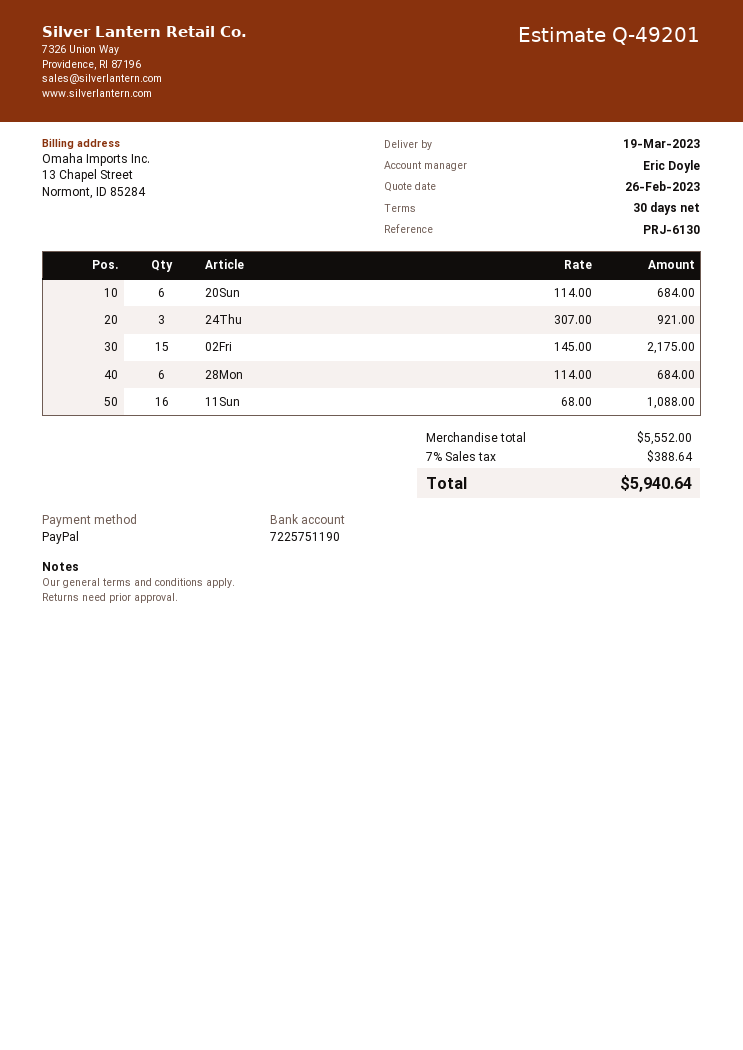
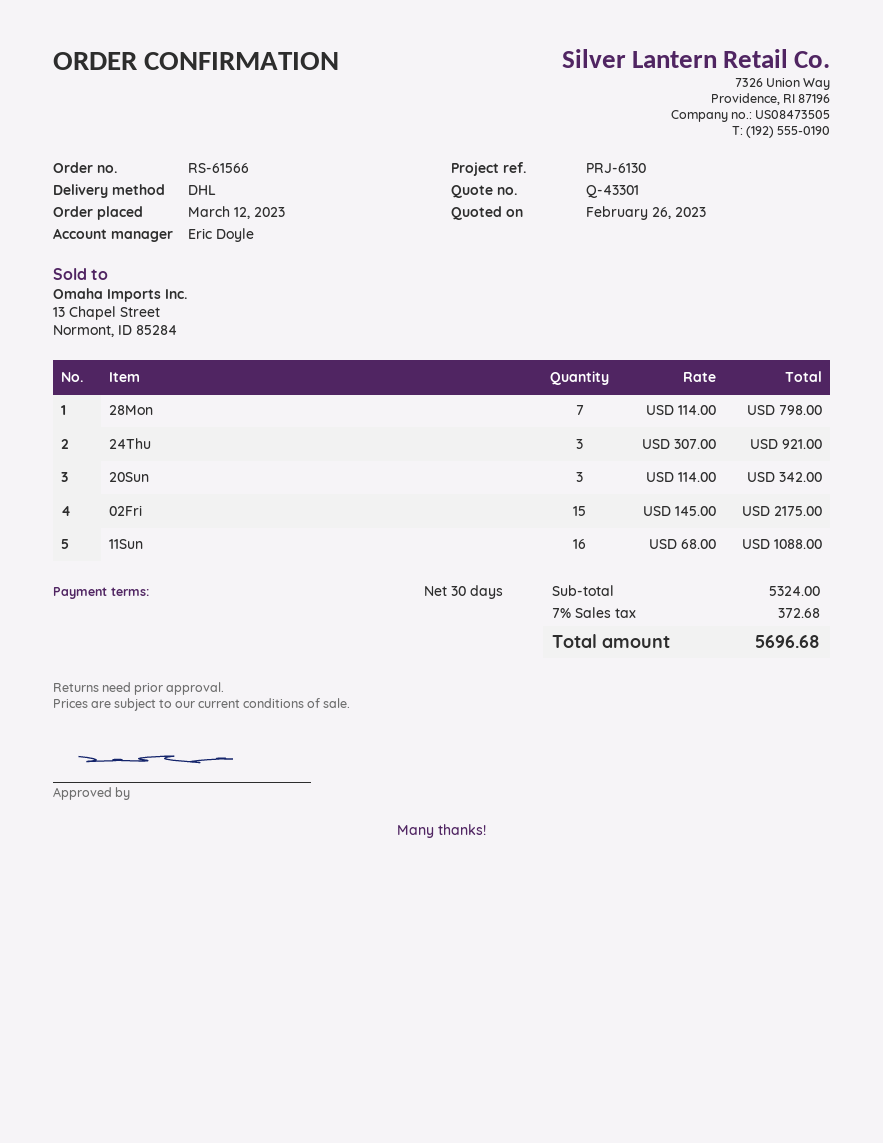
quote number: Q-49201 -> Q-43301
20Sun: 6 x 114.00 = 684.00 -> 3 x 114.00 = 342.00
28Mon: 6 x 114.00 = 684.00 -> 7 x 114.00 = 798.00
subtotal: 5552.00 -> 5324.00
tax: 7% = 388.64 -> 7% = 372.68
total: 5940.64 -> 5696.68

